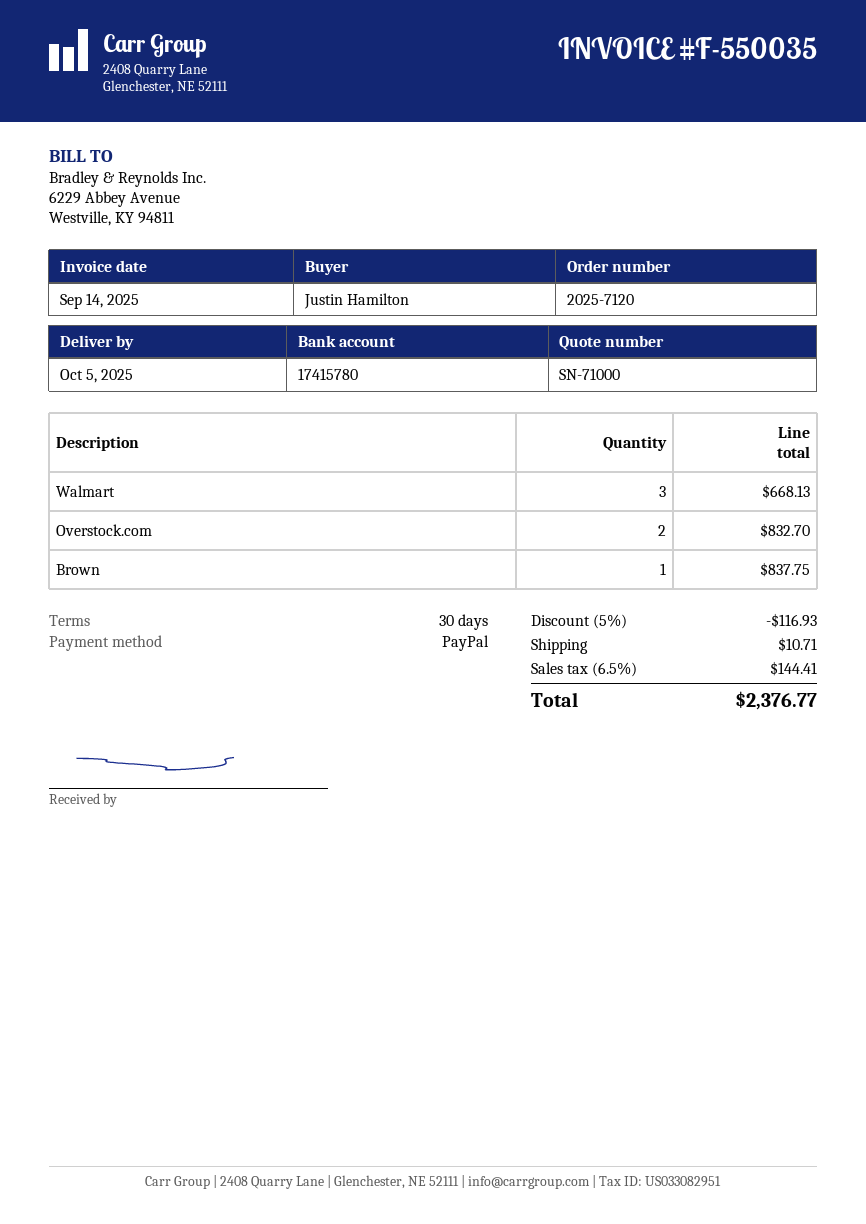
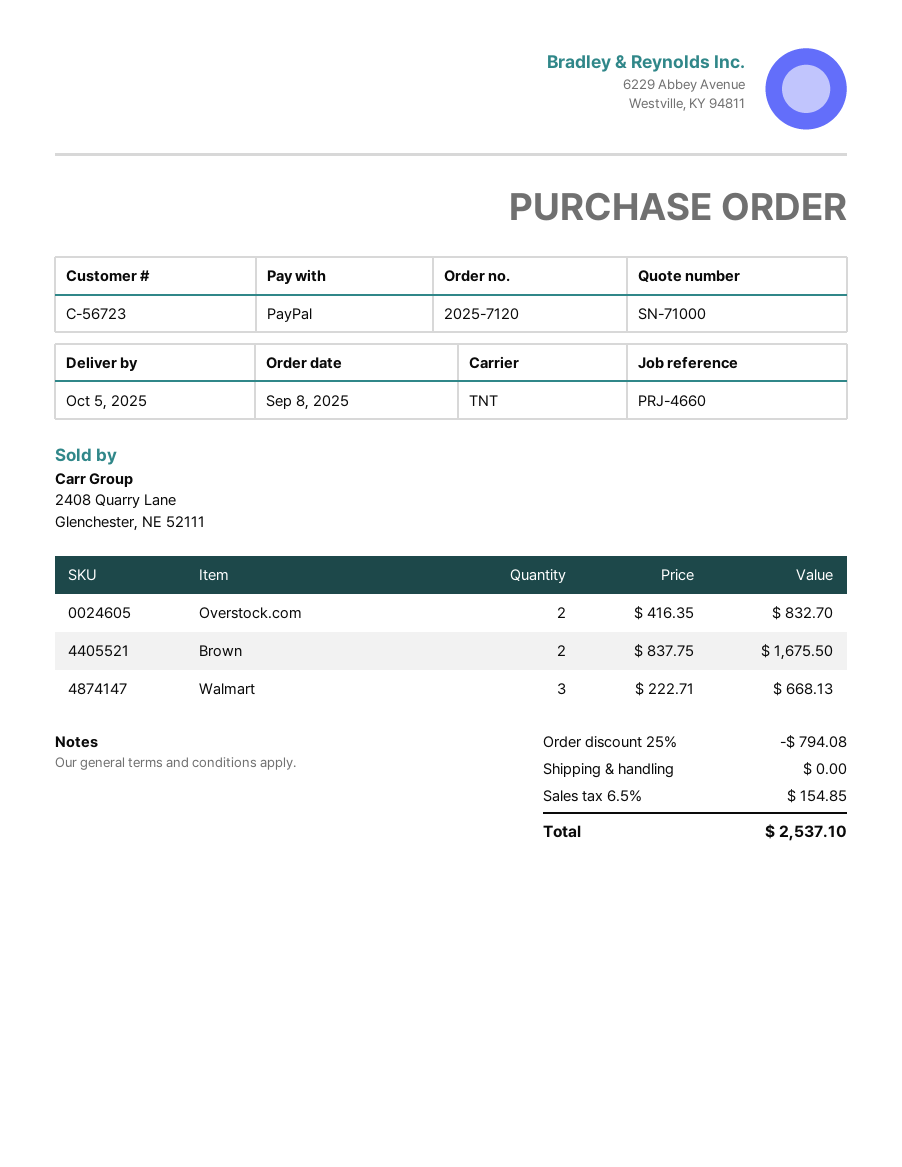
Brown: 1 for 837.75 -> 2 for 1675.50
discount: 5% = 116.93 -> 25% = 794.08
shipping: 10.71 -> 0.00
tax: 6.5% = 144.41 -> 6.5% = 154.85
total: 2376.77 -> 2537.10

